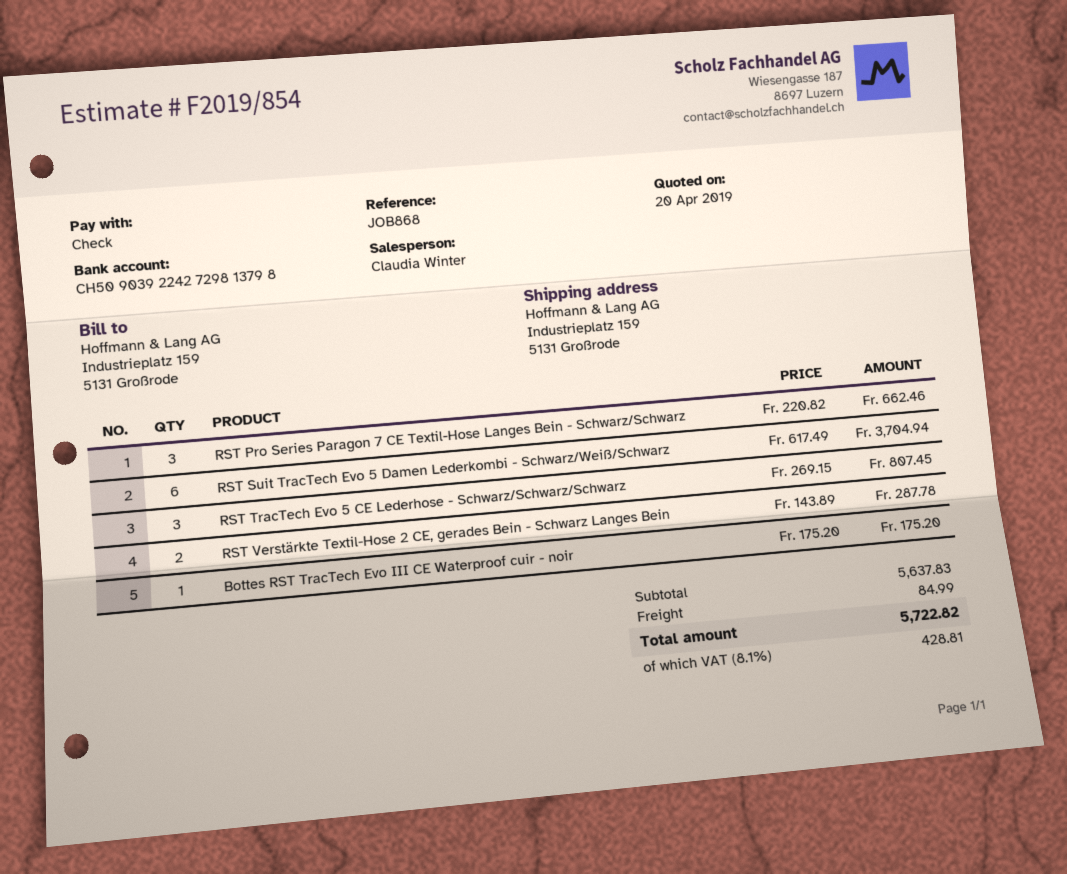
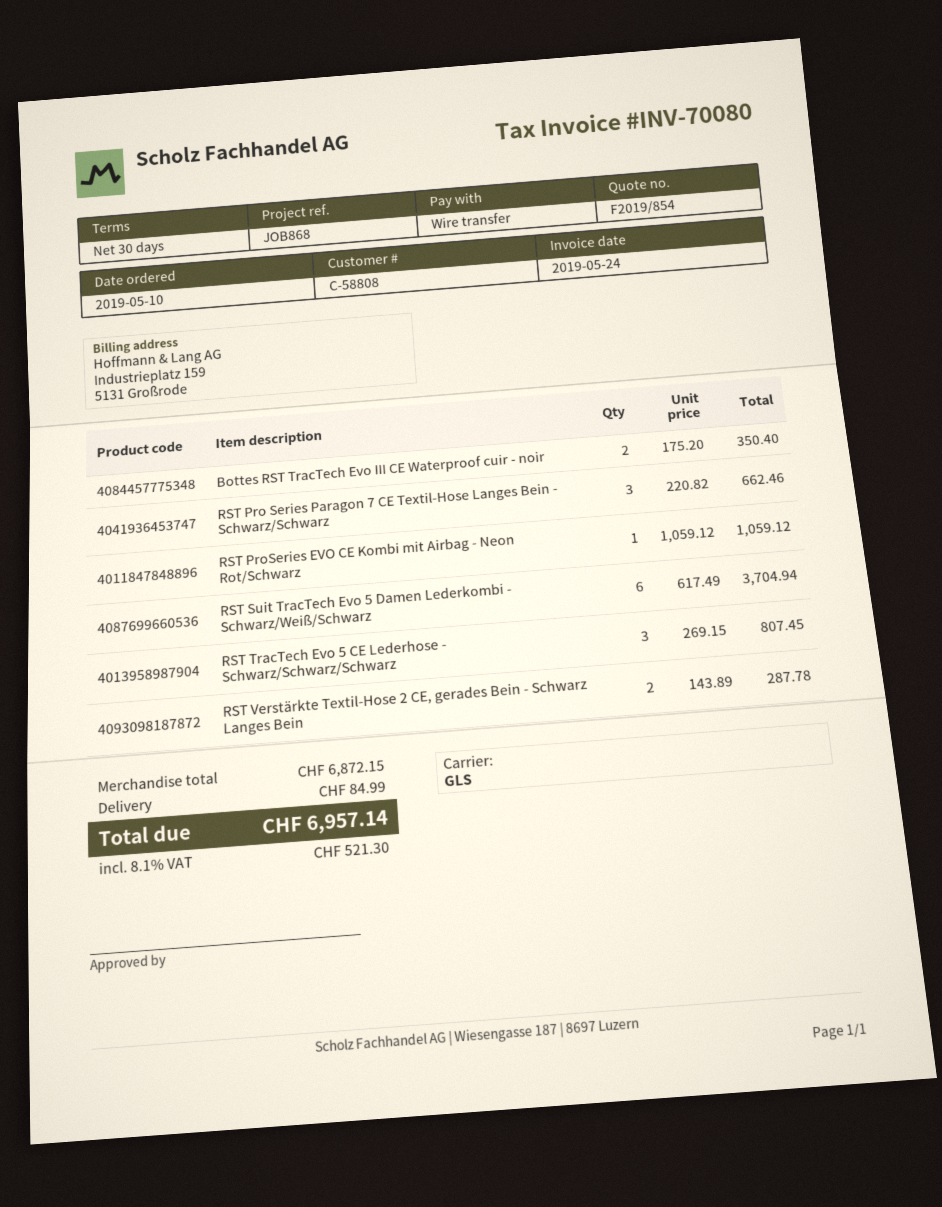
payment method: cheque -> bank transfer
Bottes RST TracTech Evo III CE Waterproof cuir - noir: 1 x 175.20 = 175.20 -> 2 x 175.20 = 350.40
RST ProSeries EVO CE Kombi mit Airbag - Neon Rot/Schwarz: none -> 1 x 1059.12 = 1059.12
subtotal: 5637.83 -> 6872.15
tax: 8.1% = 428.81 -> 8.1% = 521.30
total: 5722.82 -> 6957.14

